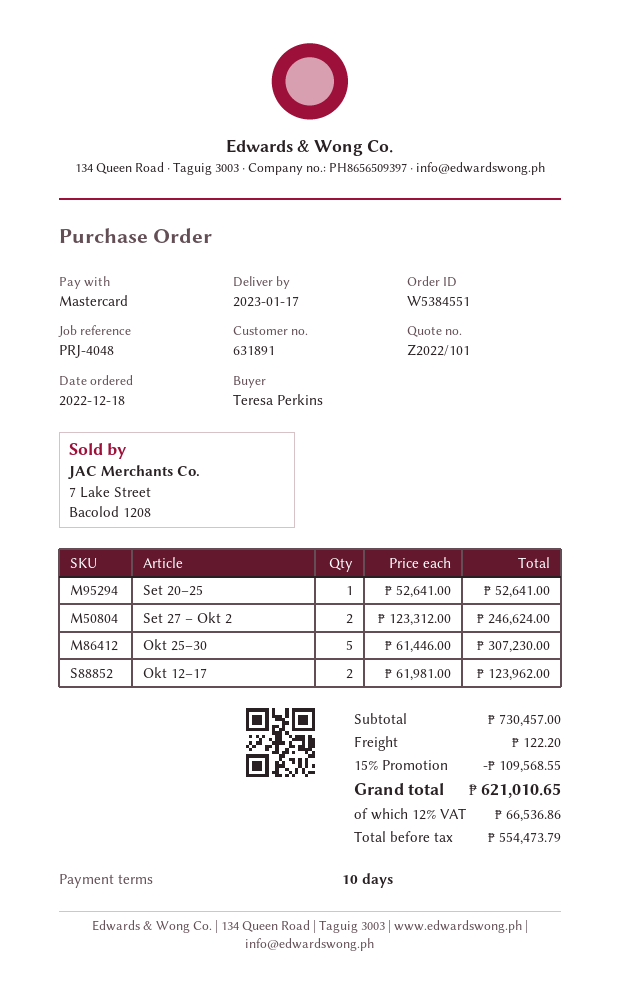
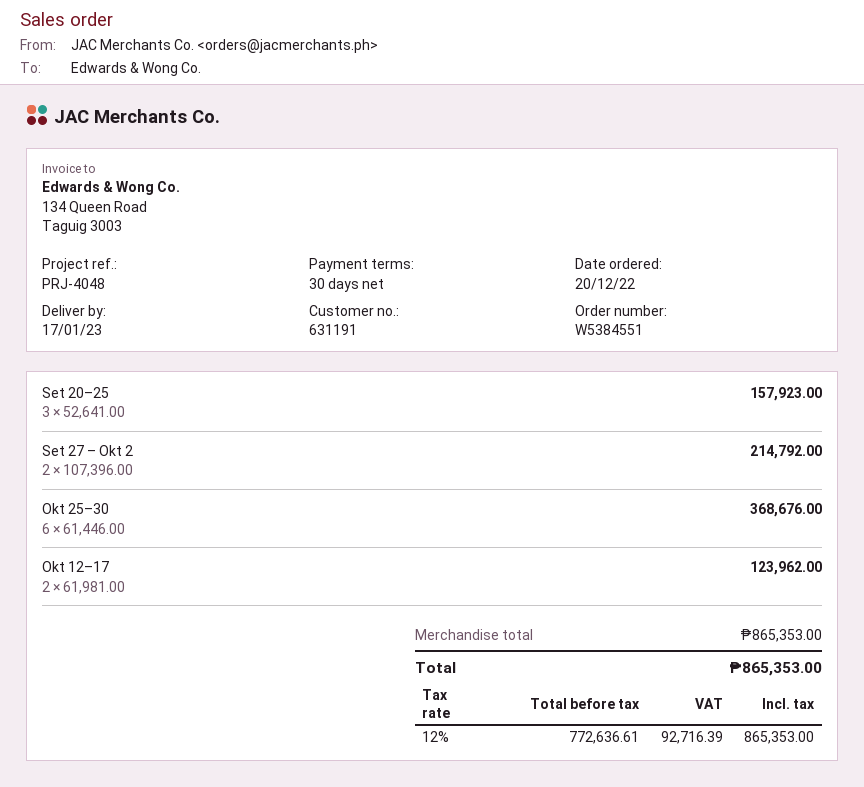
order date: 2022-12-18 -> 2022-12-20
payment terms: 10 days -> 30 days
customer number: 631891 -> 631191
Set 20–25: 1 x 52641.00 = 52641.00 -> 3 x 52641.00 = 157923.00
Set 27 – Okt 2: 2 x 123312.00 = 246624.00 -> 2 x 107396.00 = 214792.00
Okt 25–30: 5 x 61446.00 = 307230.00 -> 6 x 61446.00 = 368676.00
subtotal: 730457.00 -> 865353.00
discount: 15% = 109568.55 -> none
shipping: 122.20 -> none
net: 554473.79 -> 772636.61
tax: 12% = 66536.86 -> 12% = 92716.39
total: 621010.65 -> 865353.00

